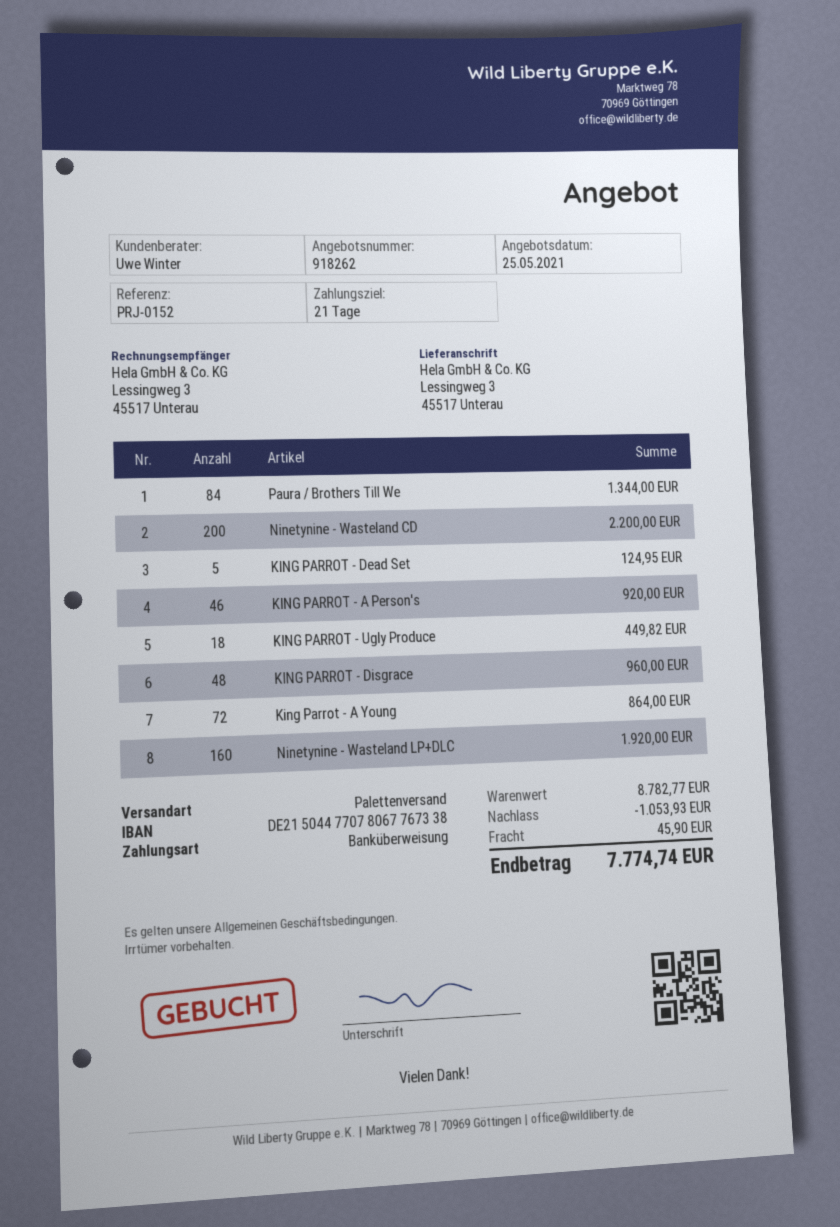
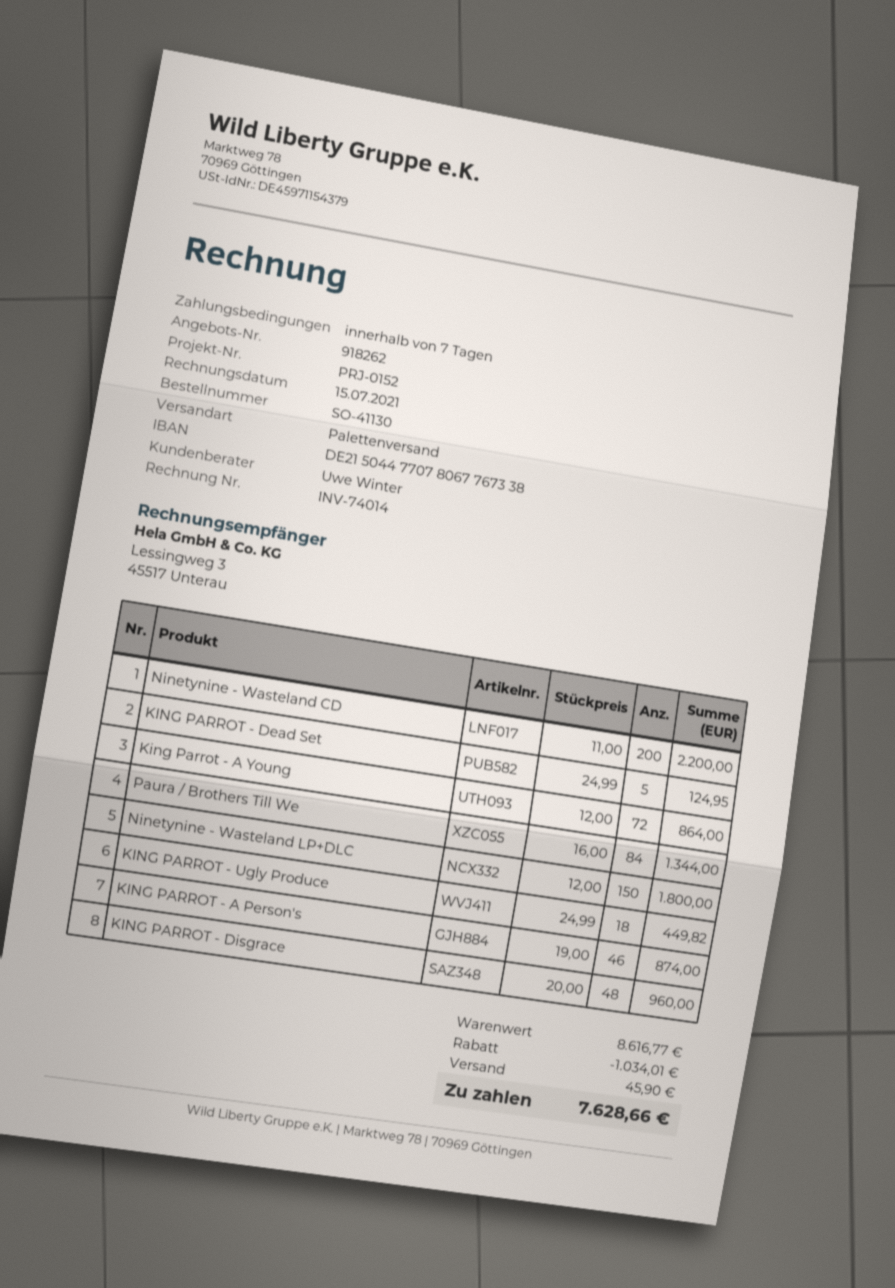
payment terms: 21 days -> 7 days
KING PARROT - A Person's: 46 for 920.00 -> 46 for 874.00
Ninetynine - Wasteland LP+DLC: 160 for 1920.00 -> 150 for 1800.00
subtotal: 8782.77 -> 8616.77
discount: 1053.93 -> 1034.01
total: 7774.74 -> 7628.66

